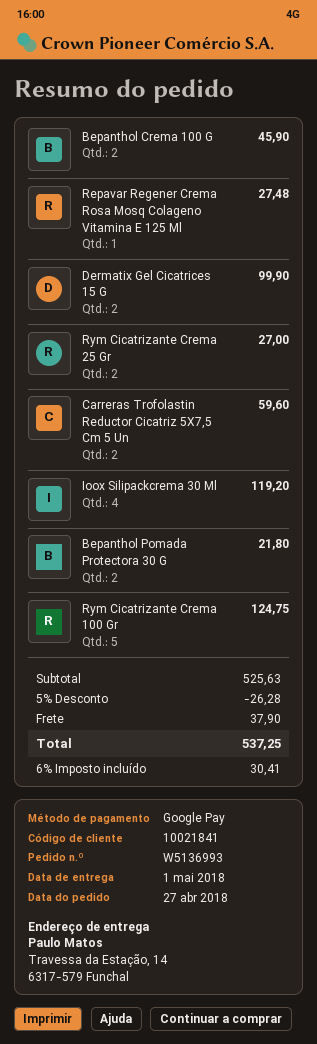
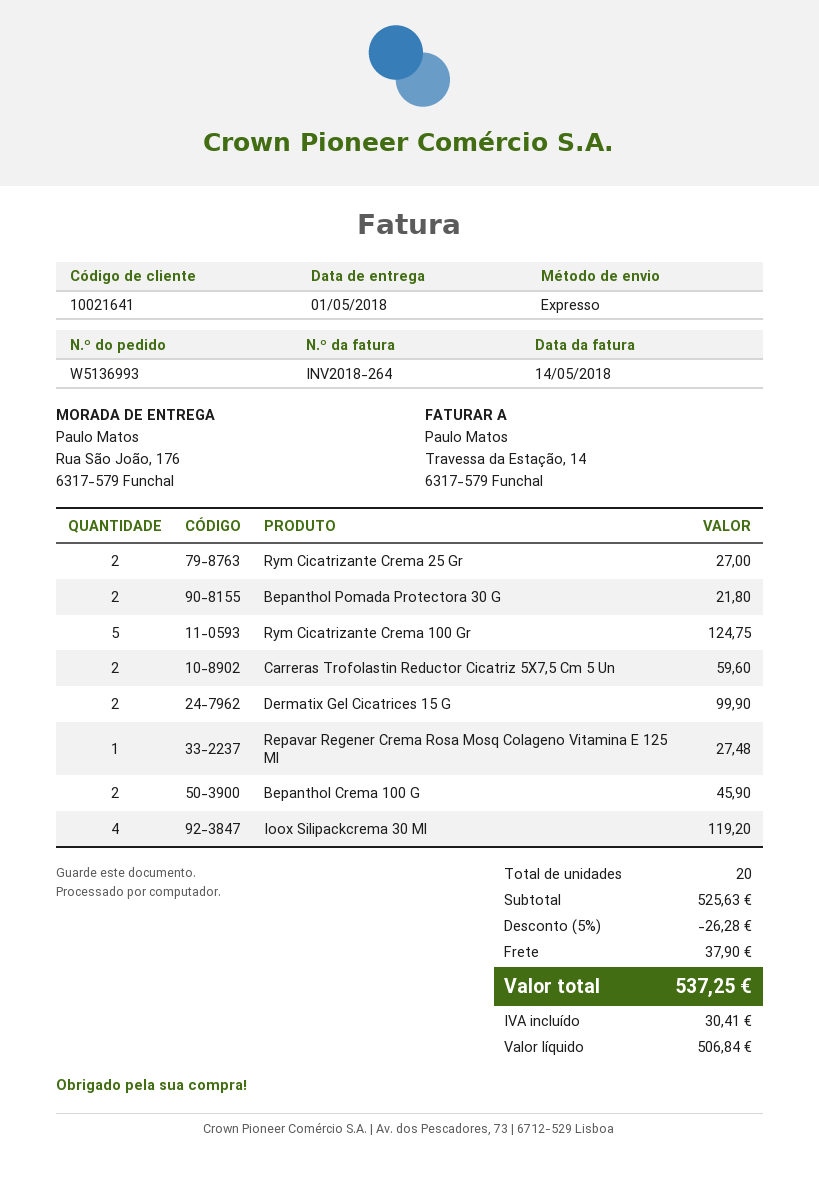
customer number: 10021841 -> 10021641
ship to: Travessa da Estação, 14, 6317-579 Funchal -> Rua São João, 176, 6317-579 Funchal

